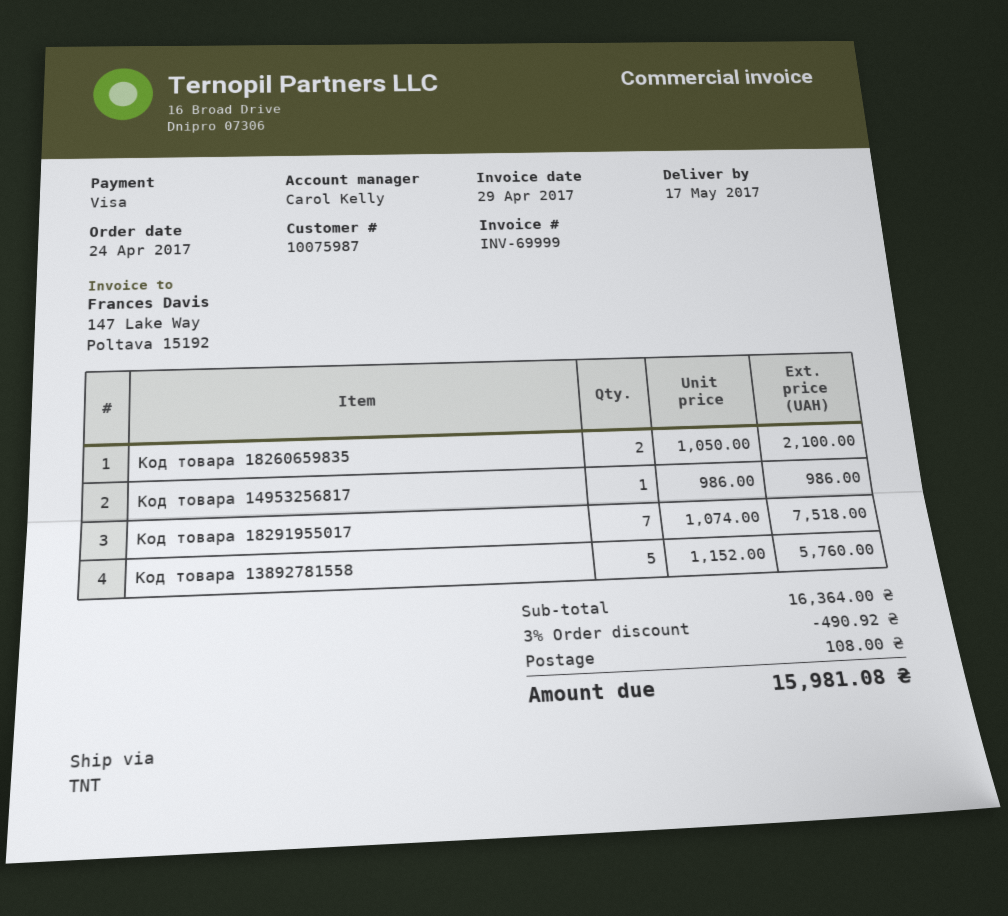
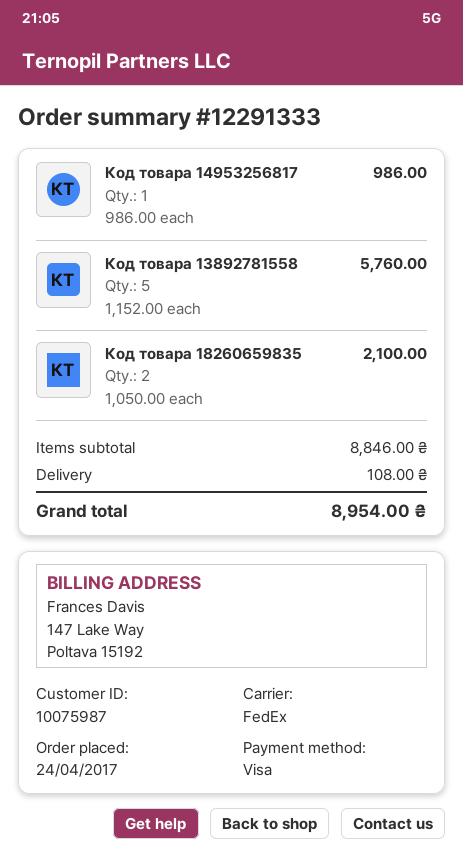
shipping method: TNT -> FedEx
Код товара 18291955017: 7 x 1074.00 = 7518.00 -> none
subtotal: 16364.00 -> 8846.00
discount: 3% = 490.92 -> none
total: 15981.08 -> 8954.00

